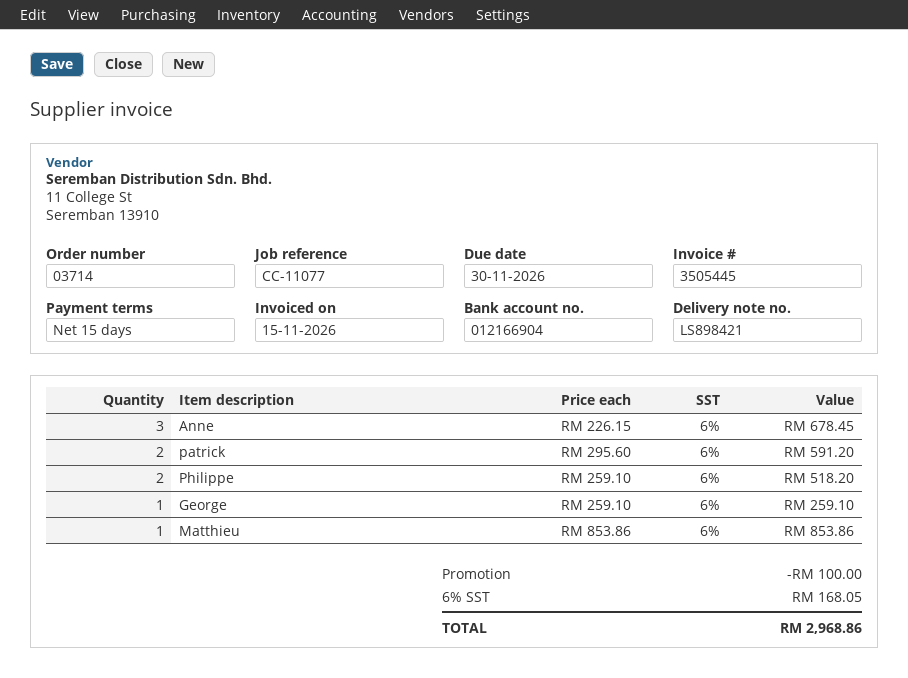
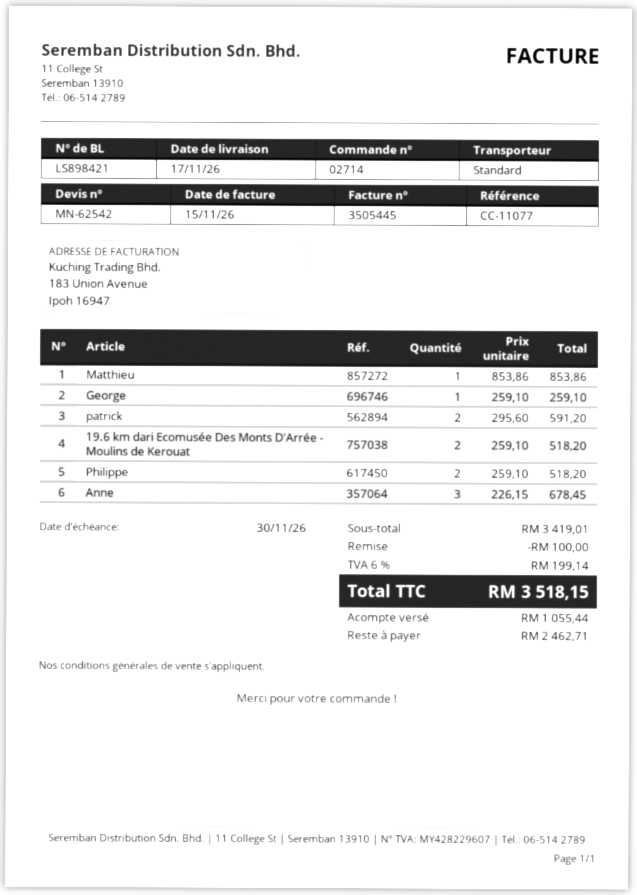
order number: 03714 -> 02714
19.6 km dari Ecomusée Des Monts D'Arrée - Moulins de Kerouat: none -> 2 x 259.10 = 518.20
tax: 6% = 168.05 -> 6% = 199.14
total: 2968.86 -> 3518.15

